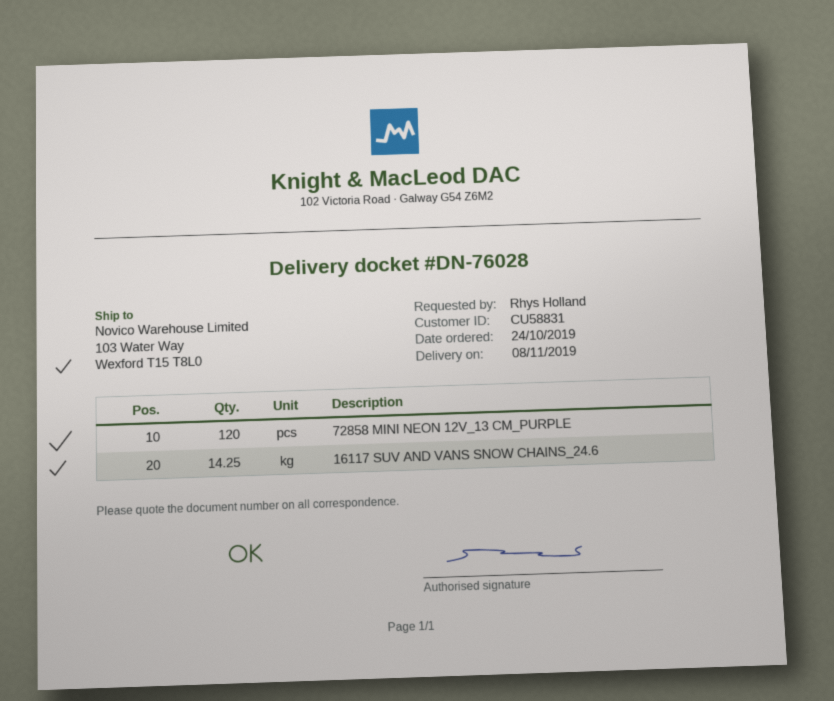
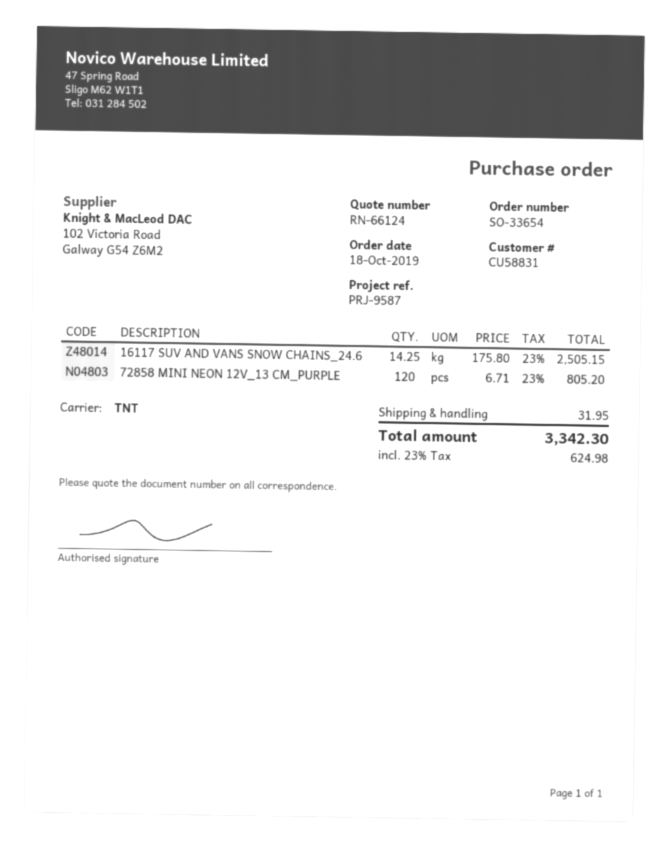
order date: 2019-10-24 -> 2019-10-18

